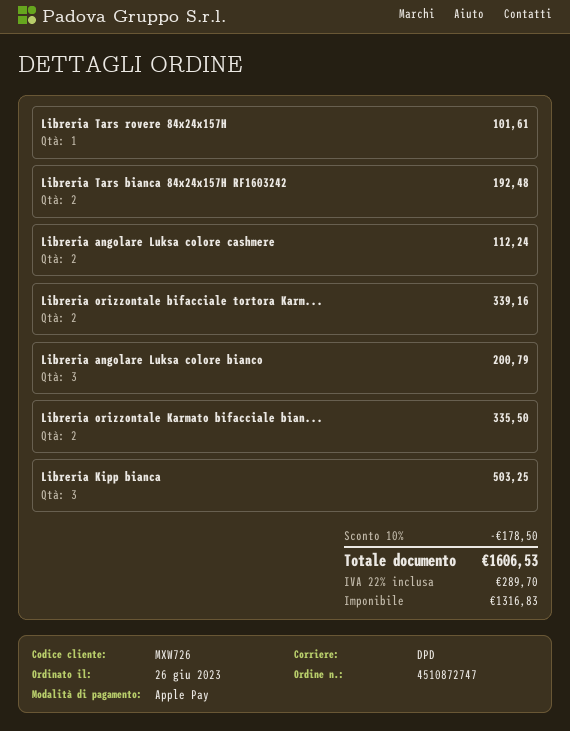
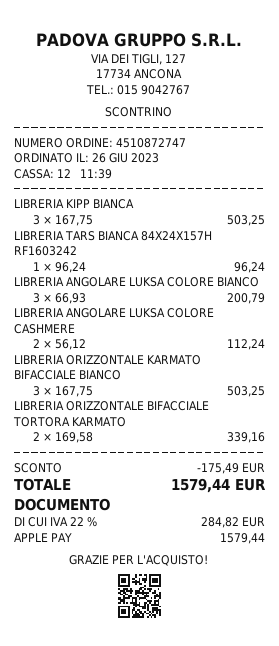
Libreria Tars rovere 84x24x157H: 1 for 101.61 -> none
Libreria Tars bianca 84x24x157H RF1603242: 2 for 192.48 -> 1 for 96.24
Libreria orizzontale Karmato bifacciale bian...: 2 for 335.50 -> 3 for 503.25
discount: 178.50 -> 175.49
tax: 22% = 289.70 -> 22% = 284.82
total: 1606.53 -> 1579.44

